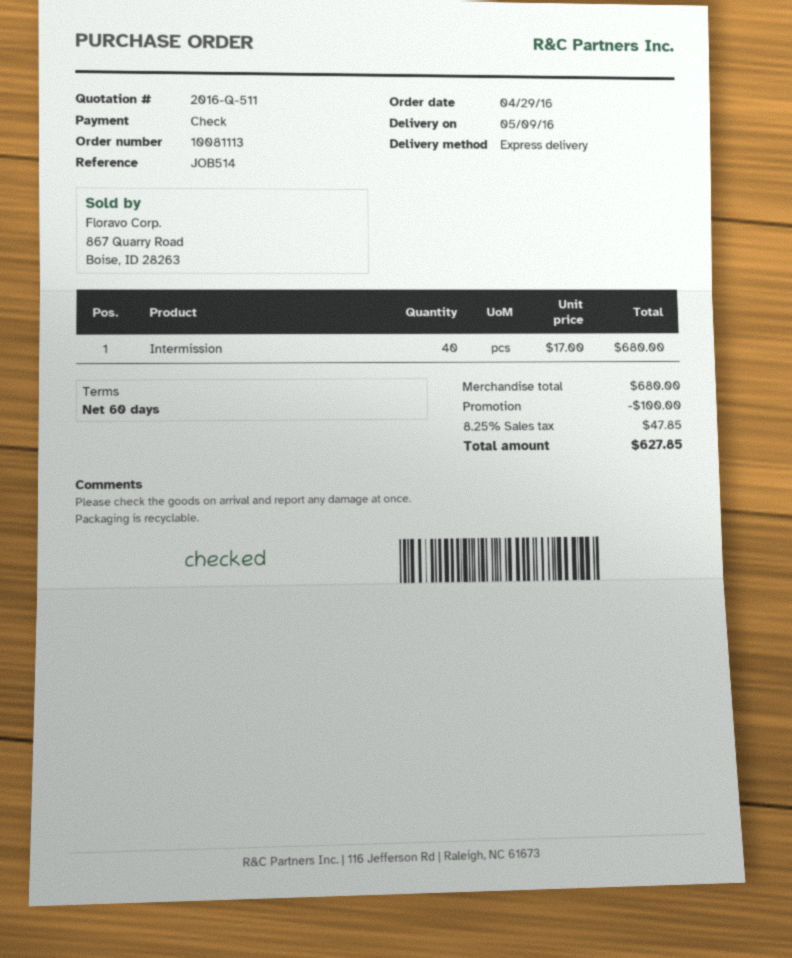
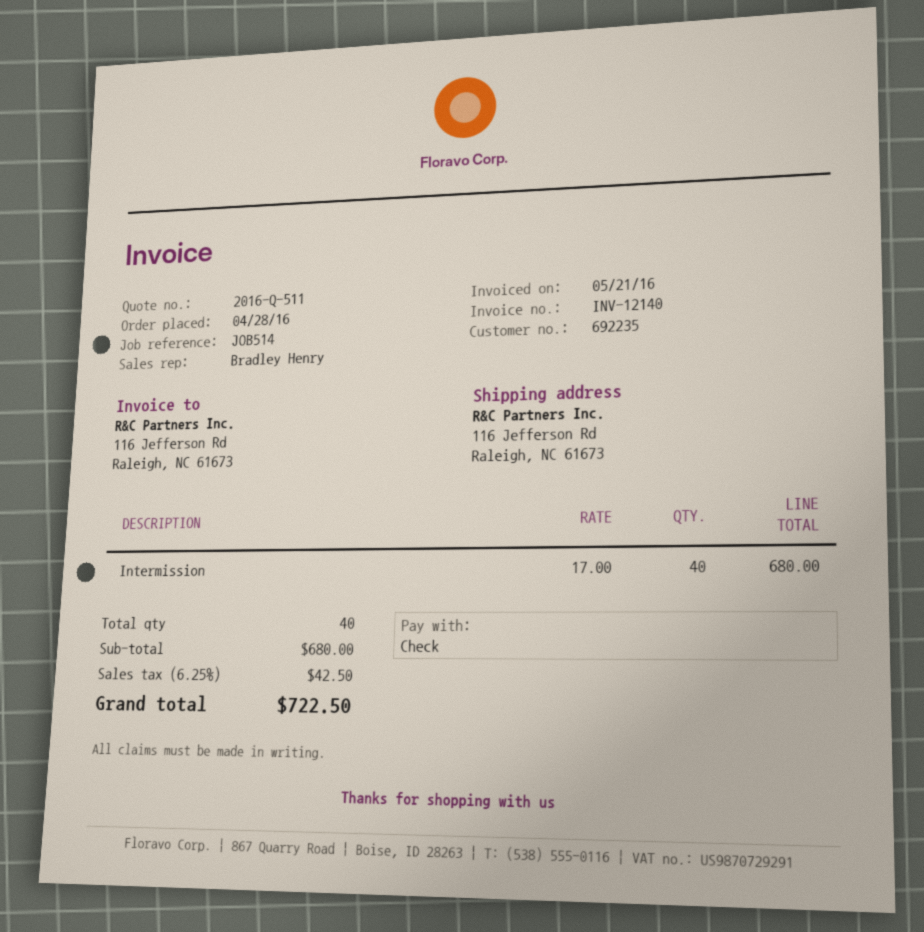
order date: 2016-04-29 -> 2016-04-28
discount: 100.00 -> none
tax: 8.25% = 47.85 -> 6.25% = 42.50
total: 627.85 -> 722.50

